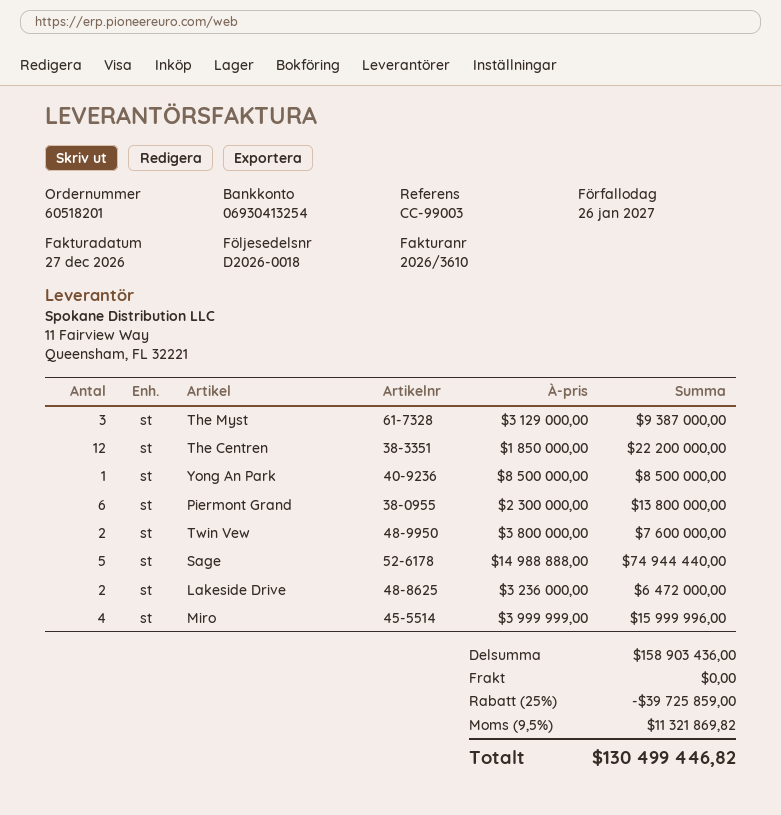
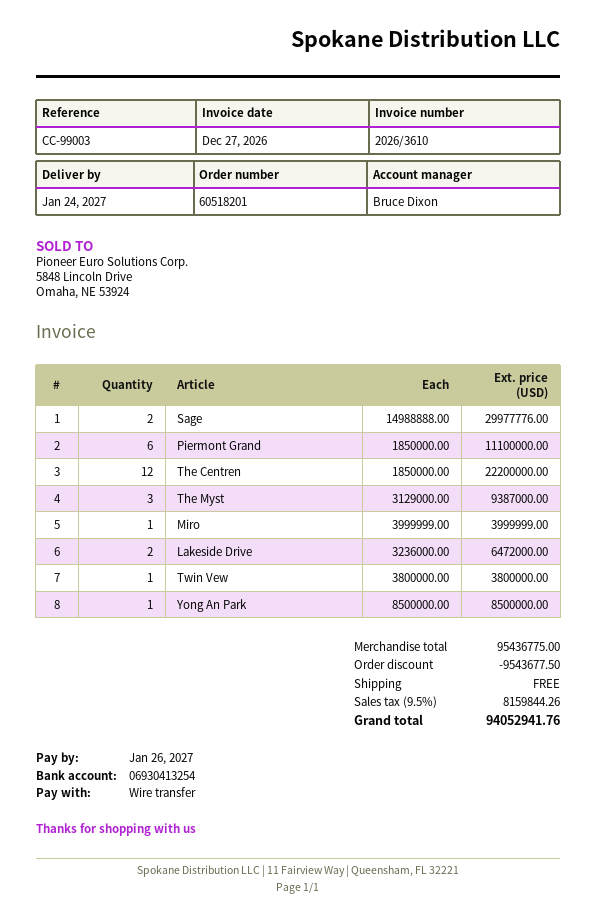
Piermont Grand: 6 x 2300000.00 = 13800000.00 -> 6 x 1850000.00 = 11100000.00
Twin Vew: 2 x 3800000.00 = 7600000.00 -> 1 x 3800000.00 = 3800000.00
Sage: 5 x 14988888.00 = 74944440.00 -> 2 x 14988888.00 = 29977776.00
Miro: 4 x 3999999.00 = 15999996.00 -> 1 x 3999999.00 = 3999999.00
subtotal: 158903436.00 -> 95436775.00
discount: 39725859.00 -> 9543677.50
tax: 9.5% = 11321869.82 -> 9.5% = 8159844.26
total: 130499446.82 -> 94052941.76

